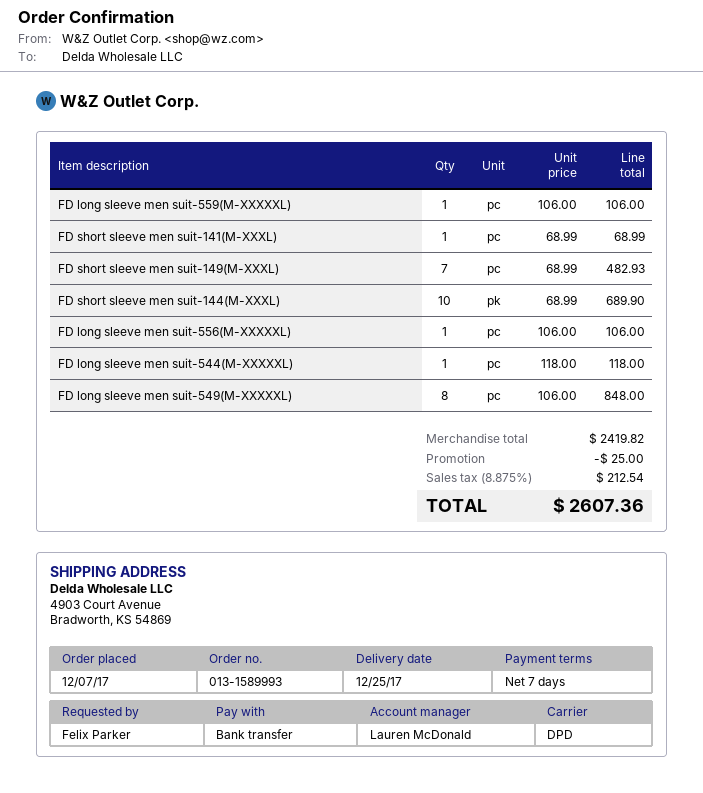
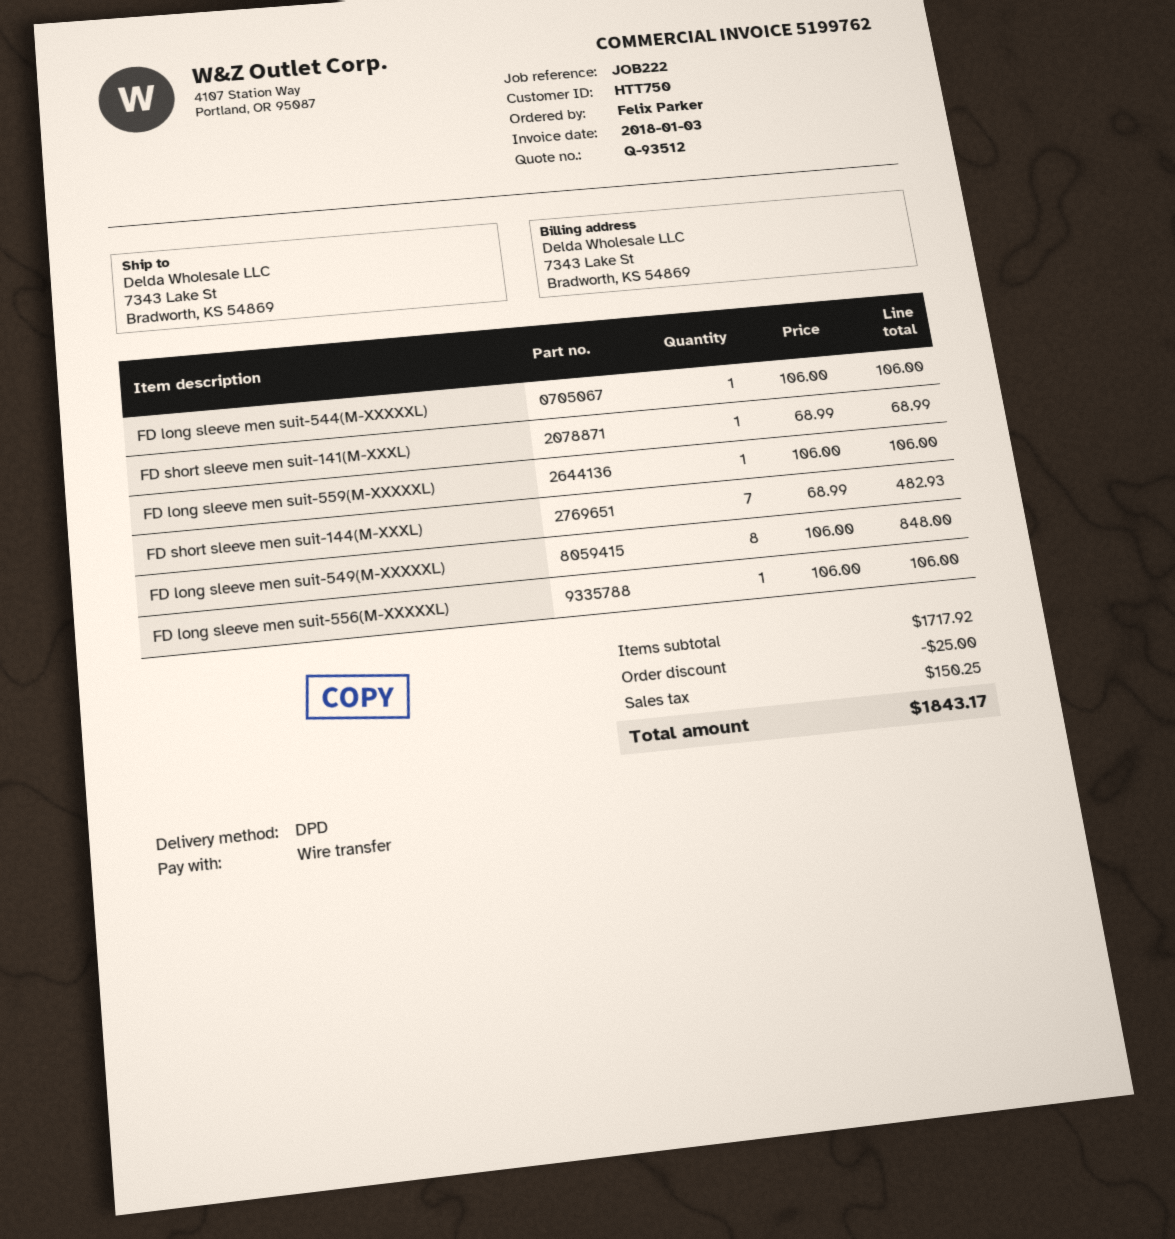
ship to: 4903 Court Avenue, Bradworth, KS 54869 -> 7343 Lake St, Bradworth, KS 54869
FD short sleeve men suit-149(M-XXXL): 7 x 68.99 = 482.93 -> none
FD short sleeve men suit-144(M-XXXL): 10 x 68.99 = 689.90 -> 7 x 68.99 = 482.93
FD long sleeve men suit-544(M-XXXXXL): 1 x 118.00 = 118.00 -> 1 x 106.00 = 106.00
subtotal: 2419.82 -> 1717.92
tax: 212.54 -> 150.25
total: 2607.36 -> 1843.17

